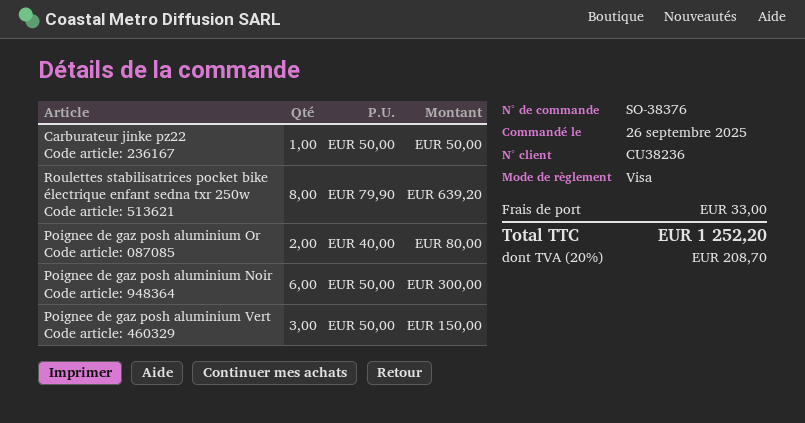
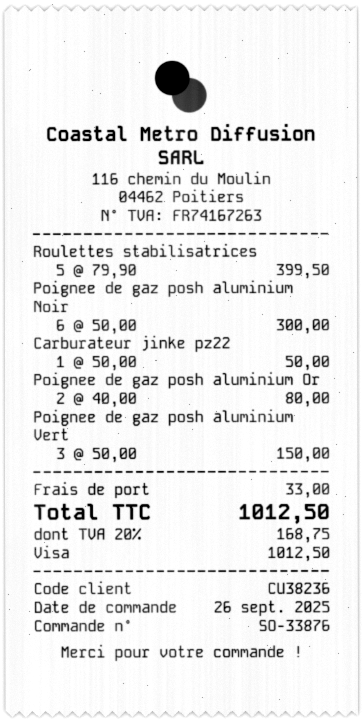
order number: SO-38376 -> SO-33876
Roulettes stabilisatrices pocket bike électrique enfant sedna txr 250w: 8 x 79.90 = 639.20 -> 5 x 79.90 = 399.50
tax: 20% = 208.70 -> 20% = 168.75
total: 1252.20 -> 1012.50

